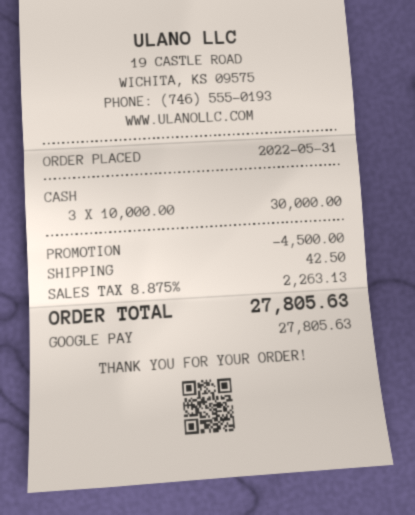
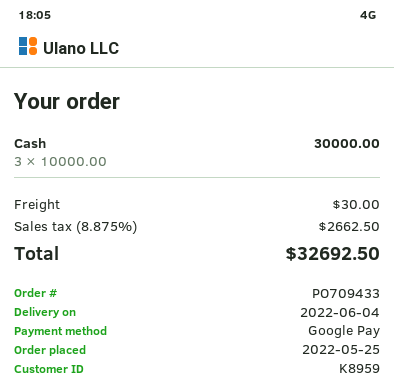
order date: 2022-05-31 -> 2022-05-25
discount: 4500.00 -> none
shipping: 42.50 -> 30.00
tax: 8.875% = 2263.13 -> 8.875% = 2662.50
total: 27805.63 -> 32692.50

